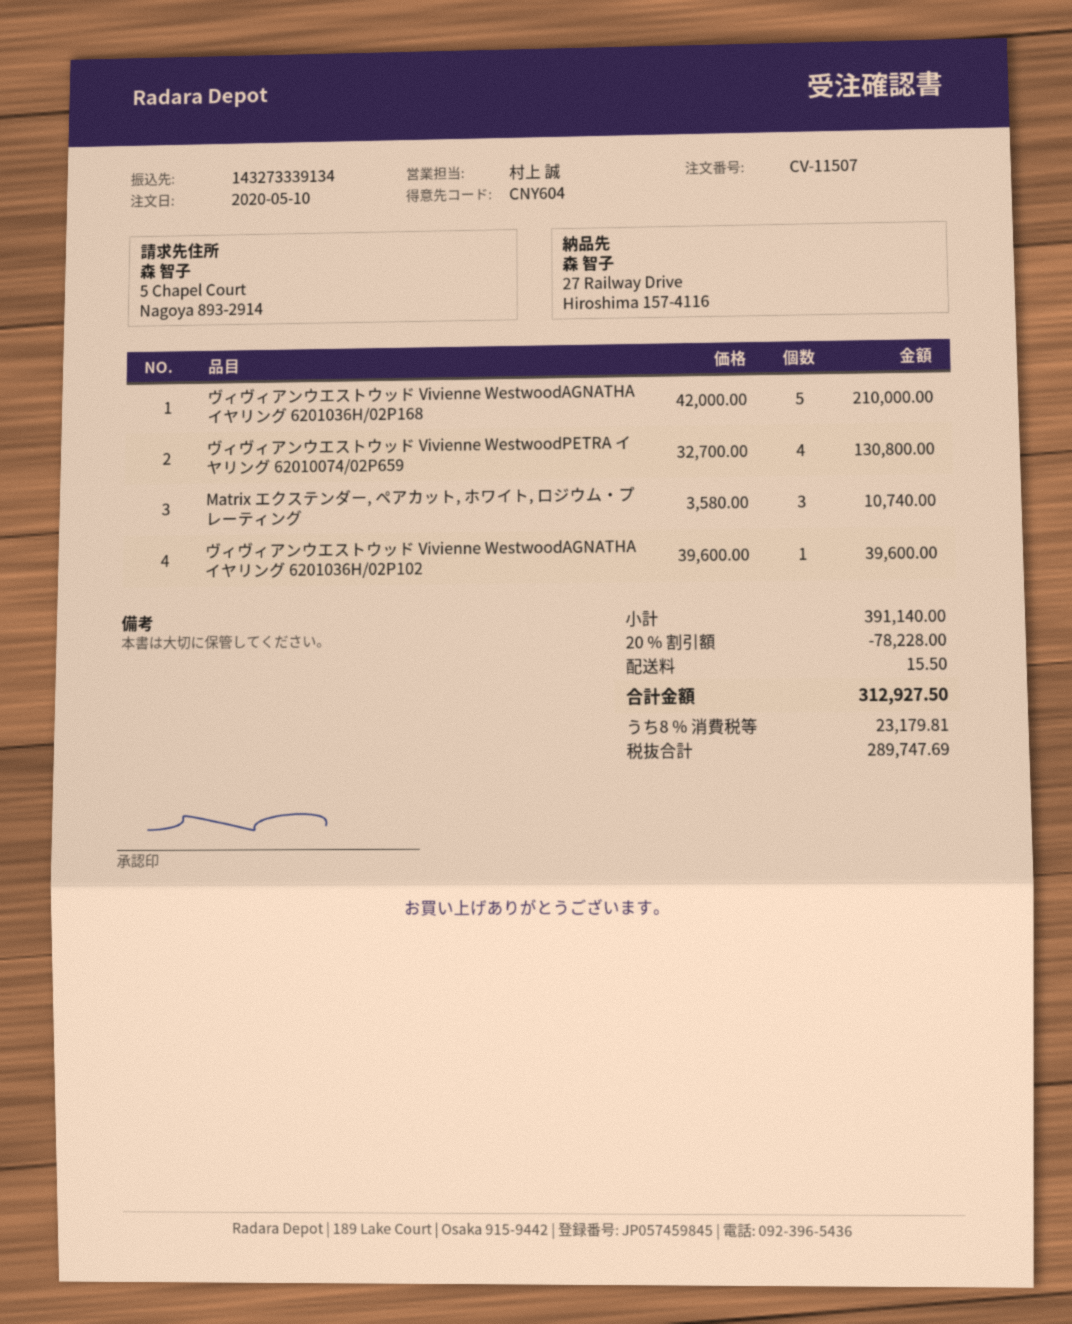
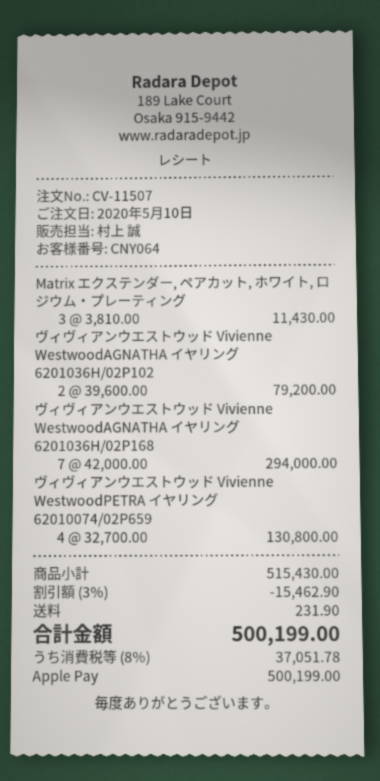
customer number: CNY604 -> CNY064
ヴィヴィアンウエストウッド Vivienne WestwoodAGNATHA イヤリング 6201036H/02P168: 5 x 42000.00 = 210000.00 -> 7 x 42000.00 = 294000.00
Matrix エクステンダー, ペアカット, ホワイト, ロジウム・プレーティング: 3 x 3580.00 = 10740.00 -> 3 x 3810.00 = 11430.00
ヴィヴィアンウエストウッド Vivienne WestwoodAGNATHA イヤリング 6201036H/02P102: 1 x 39600.00 = 39600.00 -> 2 x 39600.00 = 79200.00
subtotal: 391140.00 -> 515430.00
discount: 20% = 78228.00 -> 3% = 15462.90
shipping: 15.50 -> 231.90
tax: 8% = 23179.81 -> 8% = 37051.78
total: 312927.50 -> 500199.00

